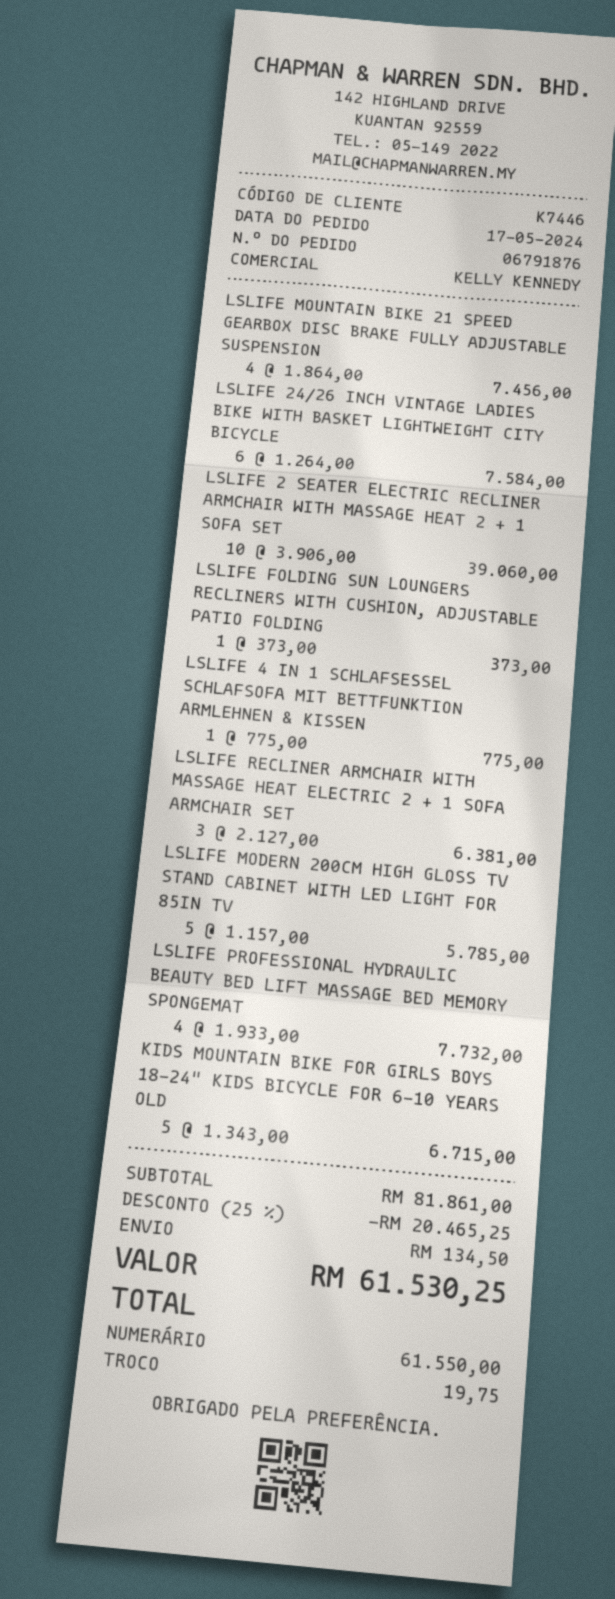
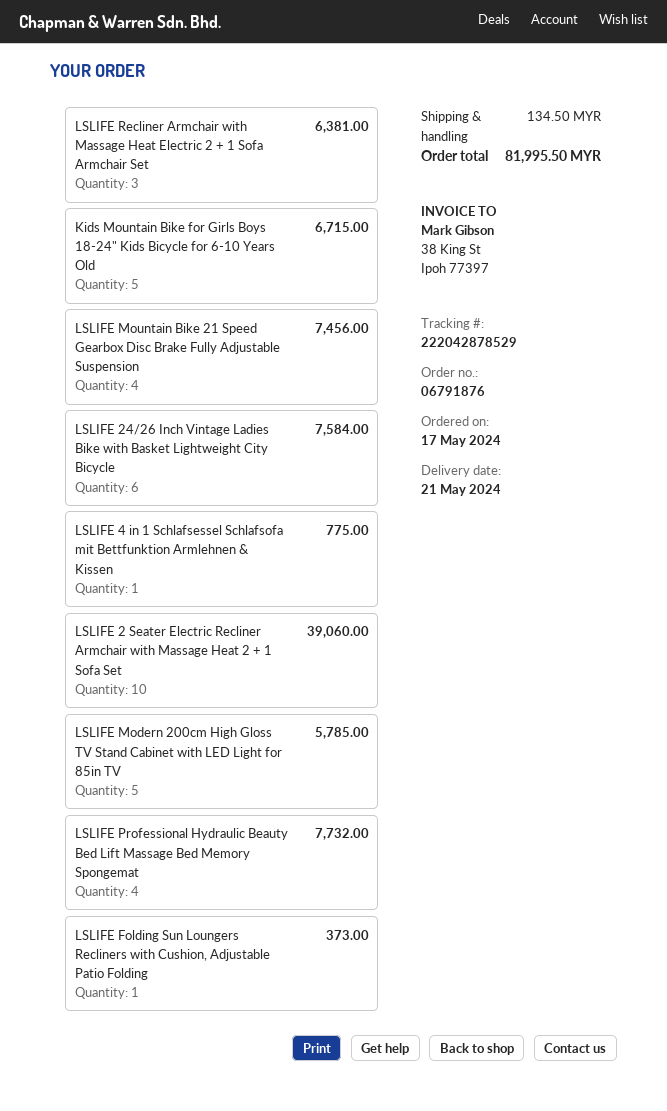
discount: 25% = 20465.25 -> none
total: 61530.25 -> 81995.50

